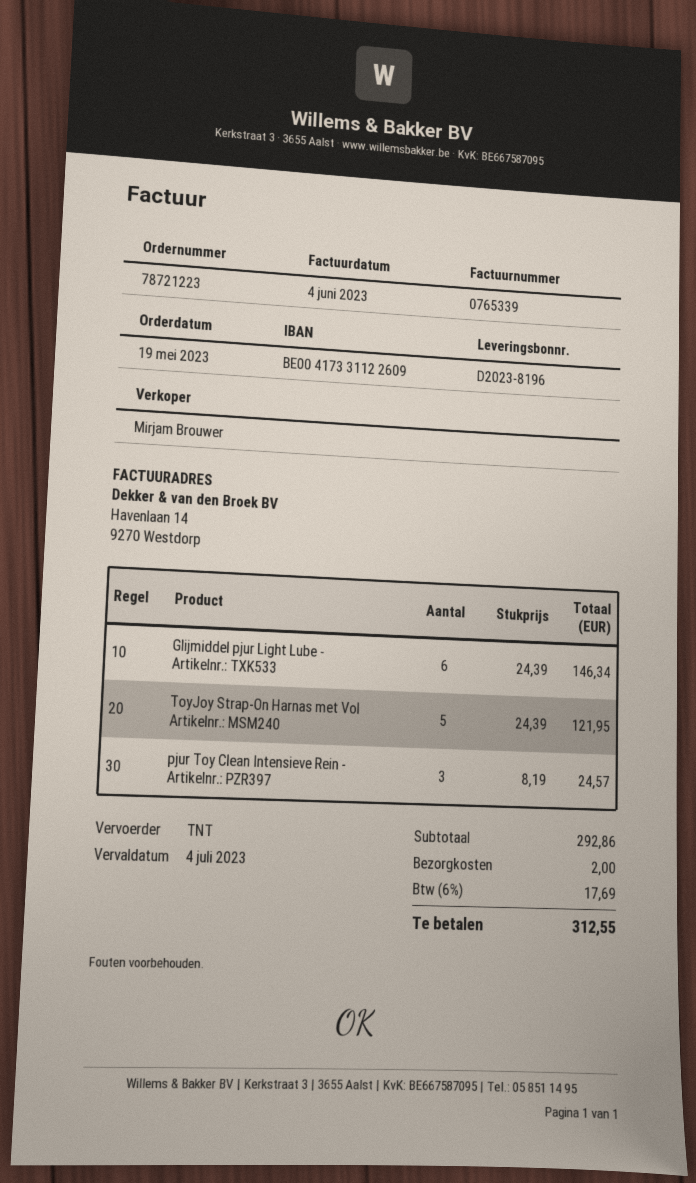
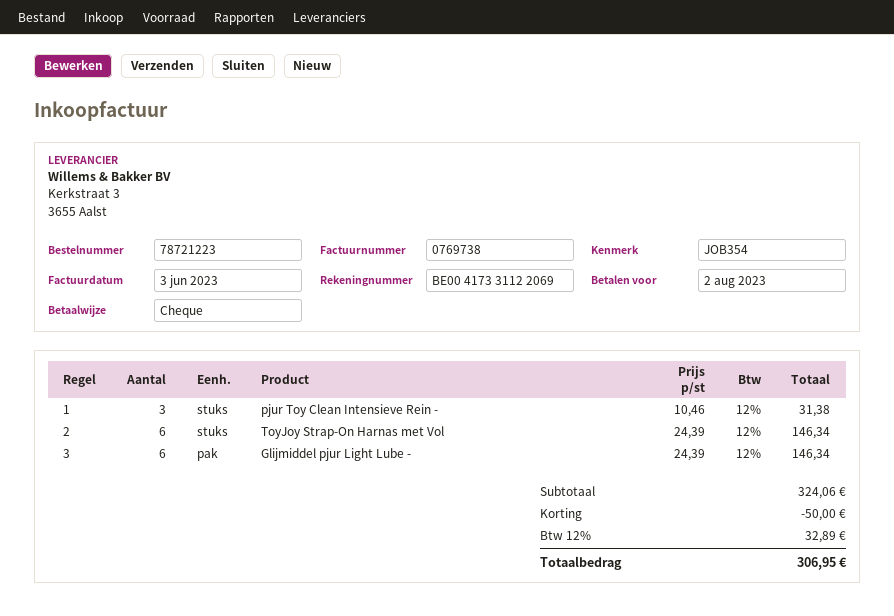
invoice number: 0765339 -> 0769738
invoice date: 2023-06-04 -> 2023-06-03
due date: 2023-07-04 -> 2023-08-02
bank account: BE00417331122609 -> BE00417331122069
ToyJoy Strap-On Harnas met Vol: 5 x 24.39 = 121.95 -> 6 x 24.39 = 146.34
pjur Toy Clean Intensieve Rein -: 3 x 8.19 = 24.57 -> 3 x 10.46 = 31.38
subtotal: 292.86 -> 324.06
discount: none -> 50.00
shipping: 2.00 -> none
tax: 6% = 17.69 -> 12% = 32.89
total: 312.55 -> 306.95

